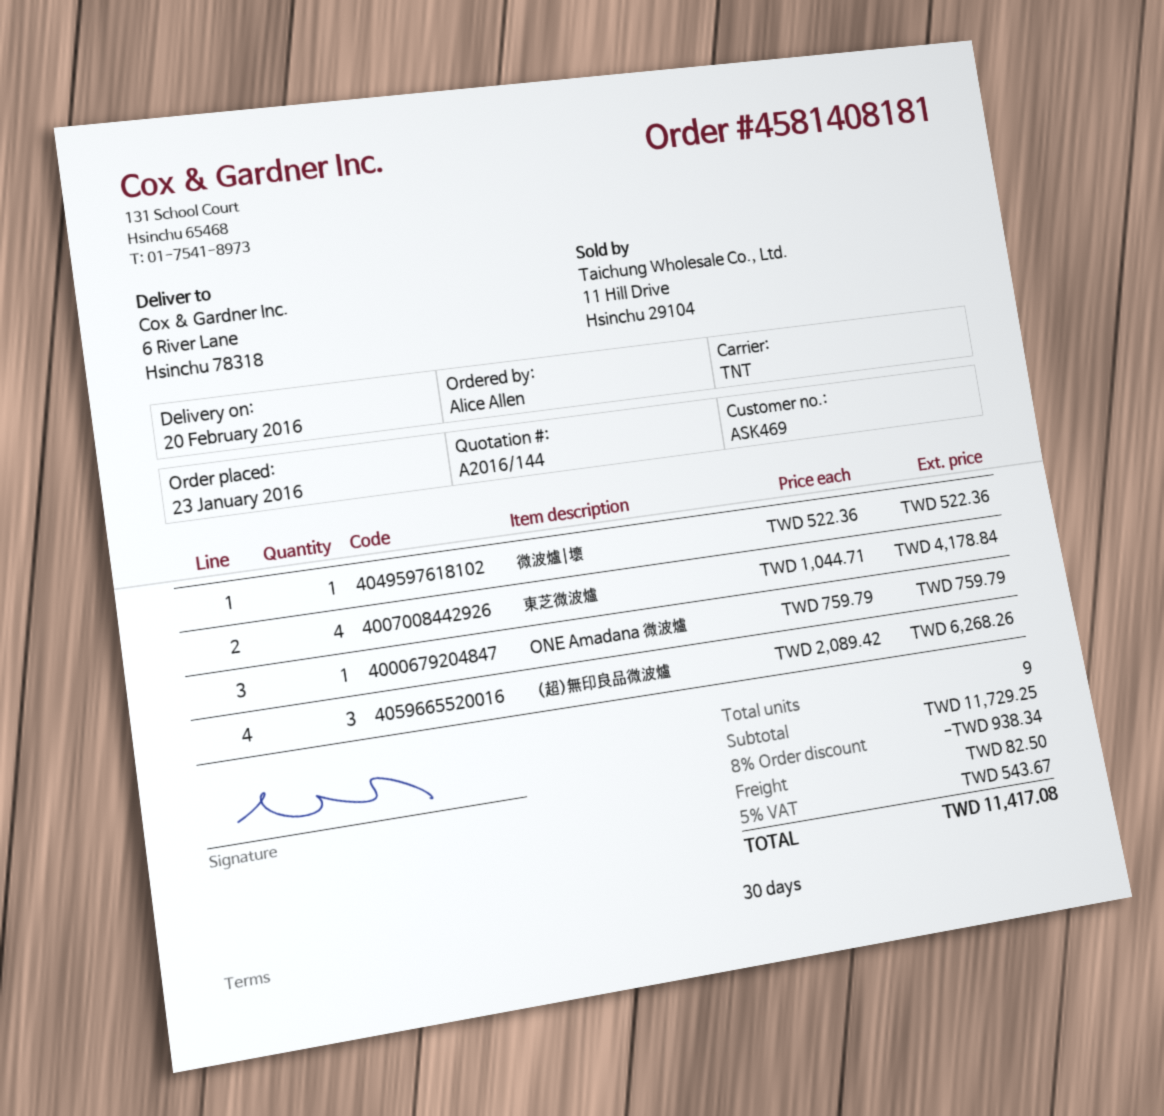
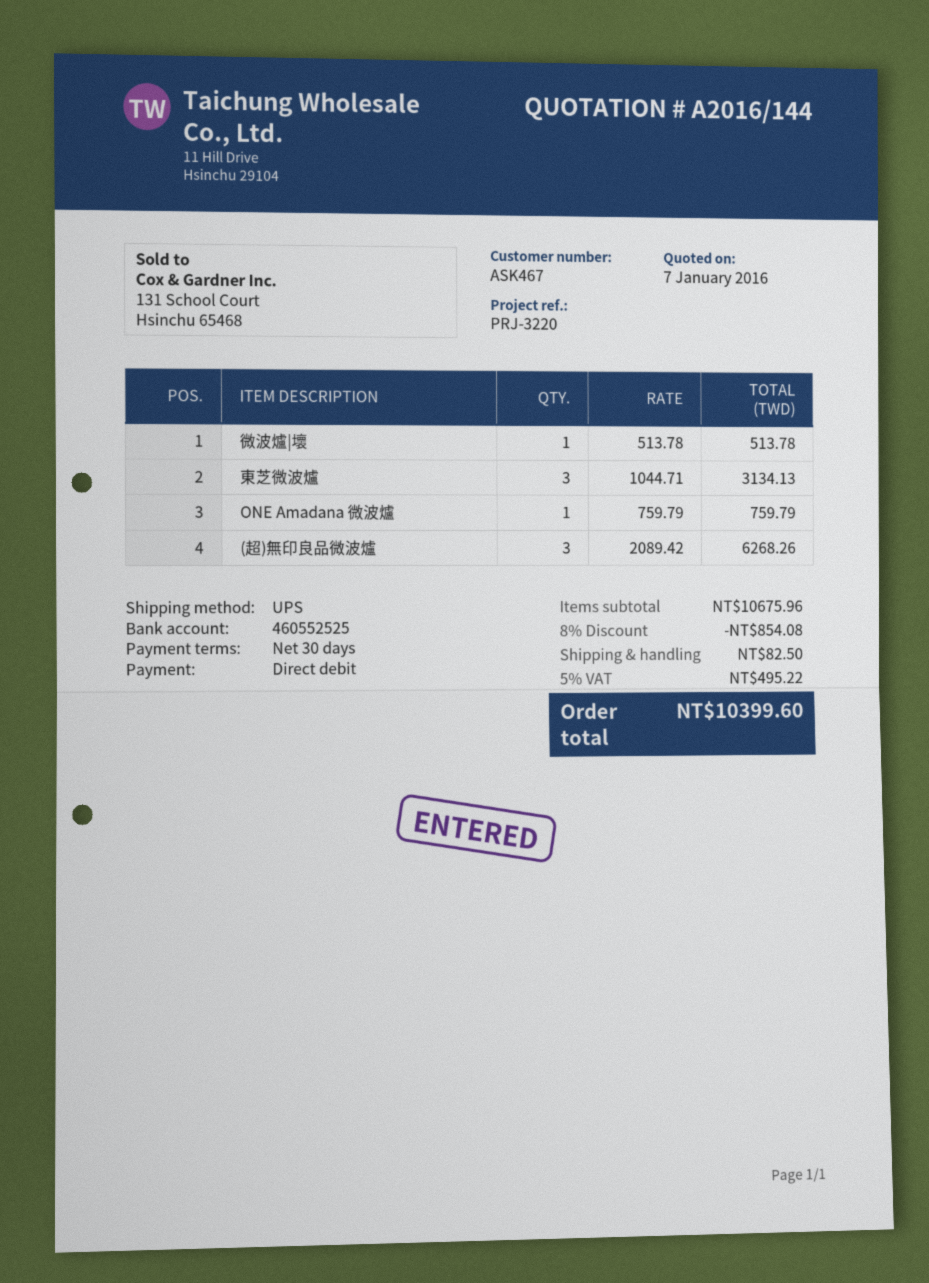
customer number: ASK469 -> ASK467
shipping method: TNT -> UPS
微波爐|壞: 1 x 522.36 = 522.36 -> 1 x 513.78 = 513.78
東芝微波爐: 4 x 1044.71 = 4178.84 -> 3 x 1044.71 = 3134.13
subtotal: 11729.25 -> 10675.96
discount: 8% = 938.34 -> 8% = 854.08
tax: 5% = 543.67 -> 5% = 495.22
total: 11417.08 -> 10399.60

